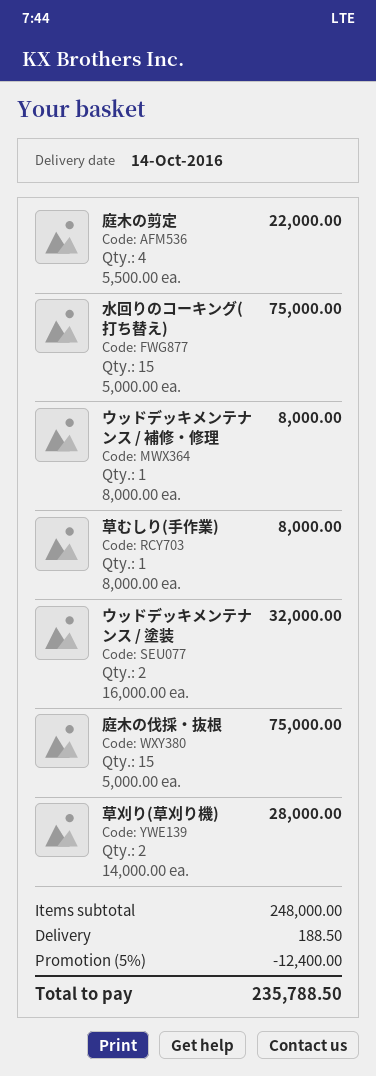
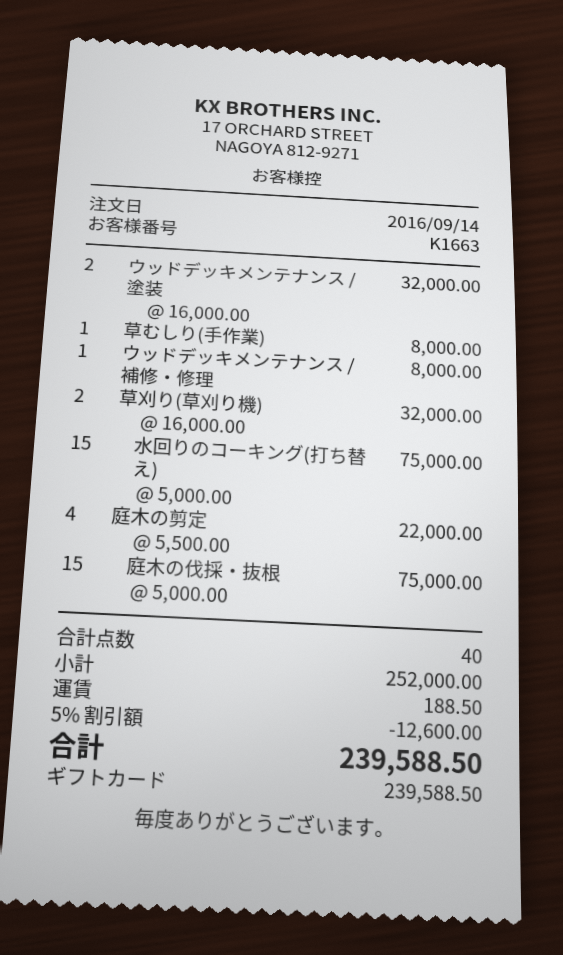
草刈り(草刈り機): 2 x 14000.00 = 28000.00 -> 2 x 16000.00 = 32000.00
subtotal: 248000.00 -> 252000.00
discount: 5% = 12400.00 -> 5% = 12600.00
total: 235788.50 -> 239588.50

